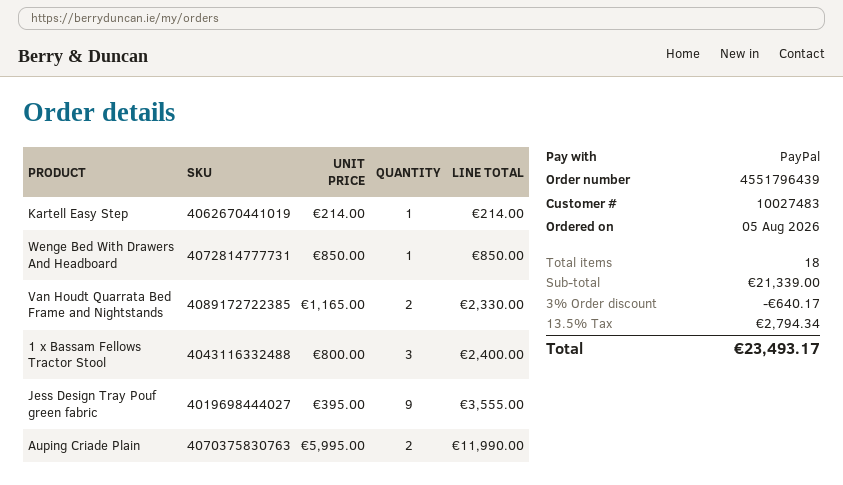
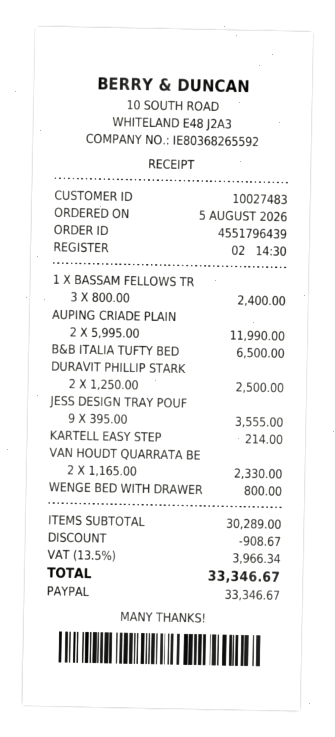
Wenge Bed With Drawers And Headboard: 1 x 850.00 = 850.00 -> 1 x 800.00 = 800.00
B&B ITALIA TUFTY BED: none -> 1 x 6500.00 = 6500.00
DURAVIT PHILLIP STARK: none -> 2 x 1250.00 = 2500.00
subtotal: 21339.00 -> 30289.00
discount: 640.17 -> 908.67
tax: 13.5% = 2794.34 -> 13.5% = 3966.34
total: 23493.17 -> 33346.67

